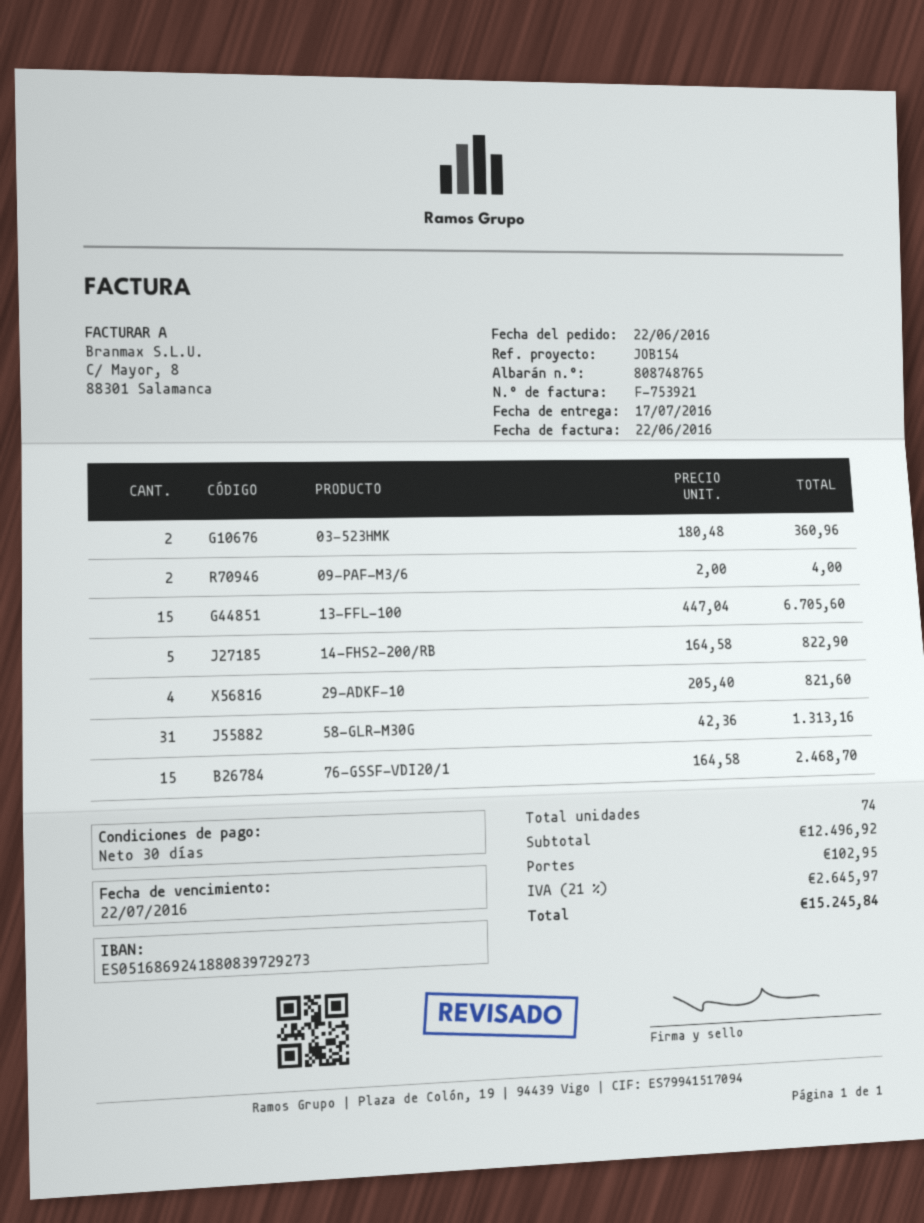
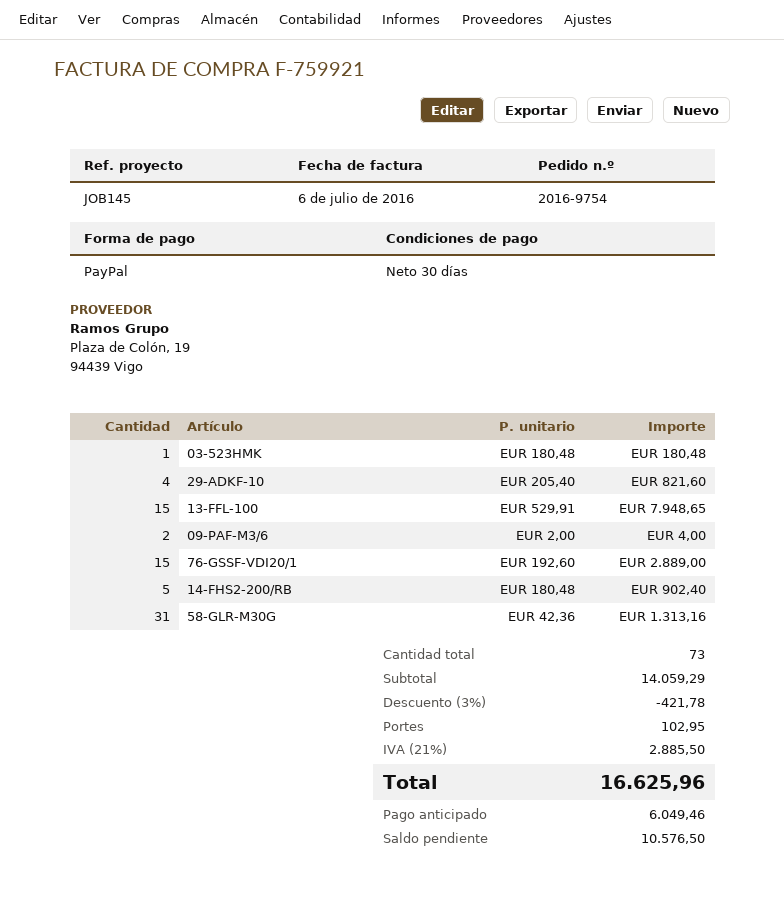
invoice number: F-753921 -> F-759921
invoice date: 2016-06-22 -> 2016-07-06
reference: JOB154 -> JOB145
03-523HMK: 2 x 180.48 = 360.96 -> 1 x 180.48 = 180.48
13-FFL-100: 15 x 447.04 = 6705.60 -> 15 x 529.91 = 7948.65
14-FHS2-200/RB: 5 x 164.58 = 822.90 -> 5 x 180.48 = 902.40
76-GSSF-VDI20/1: 15 x 164.58 = 2468.70 -> 15 x 192.60 = 2889.00
total quantity: 74 -> 73
subtotal: 12496.92 -> 14059.29
discount: none -> 3% = 421.78
tax: 21% = 2645.97 -> 21% = 2885.50
total: 15245.84 -> 16625.96

